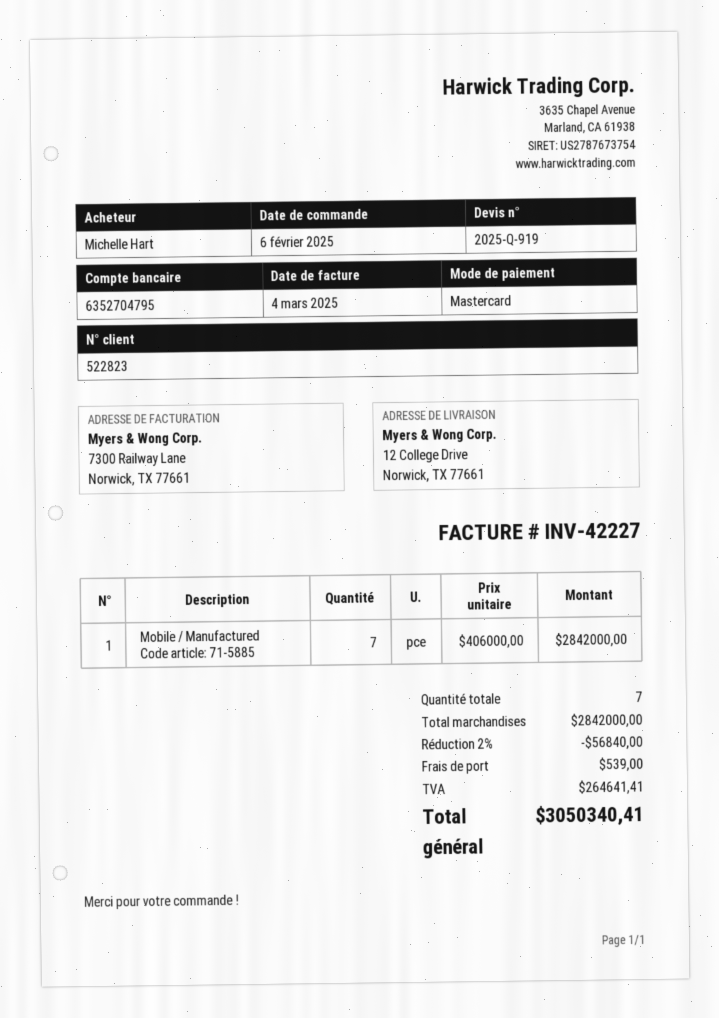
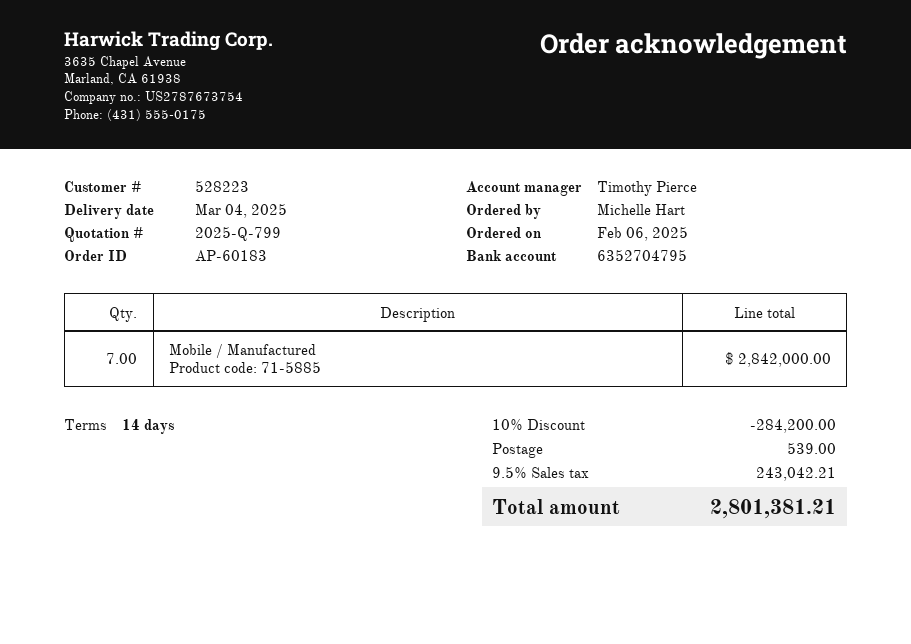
quote number: 2025-Q-919 -> 2025-Q-799
customer number: 522823 -> 528223
discount: 2% = 56840.00 -> 10% = 284200.00
tax: 264641.41 -> 243042.21
total: 3050340.41 -> 2801381.21

